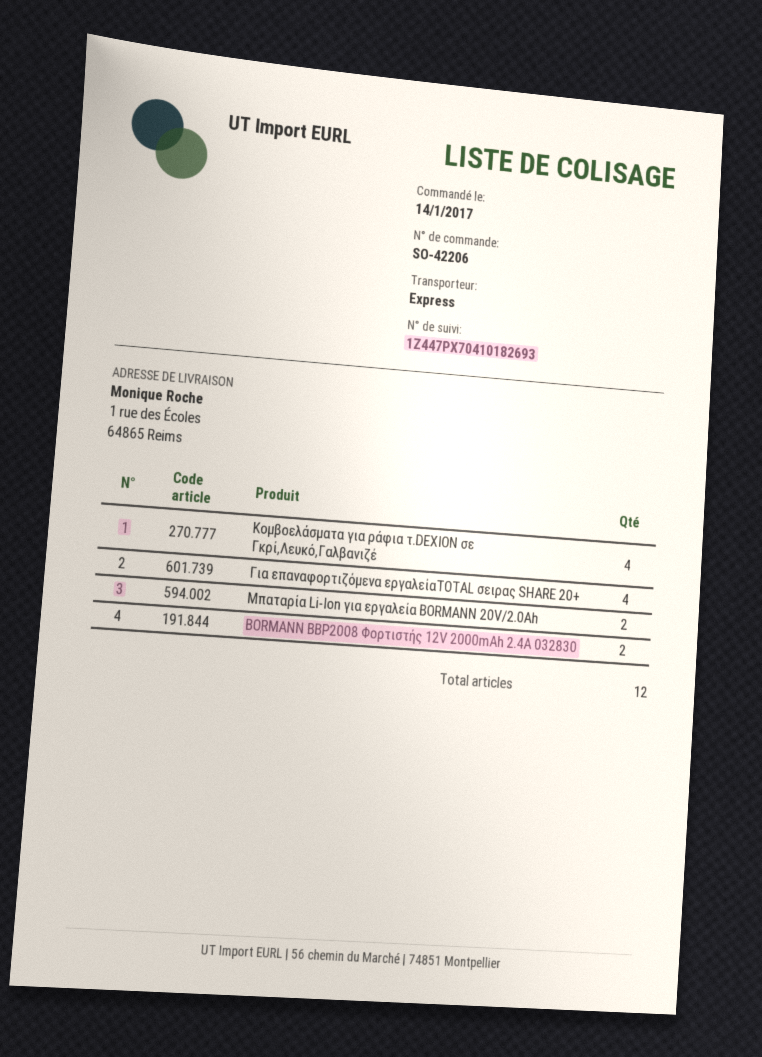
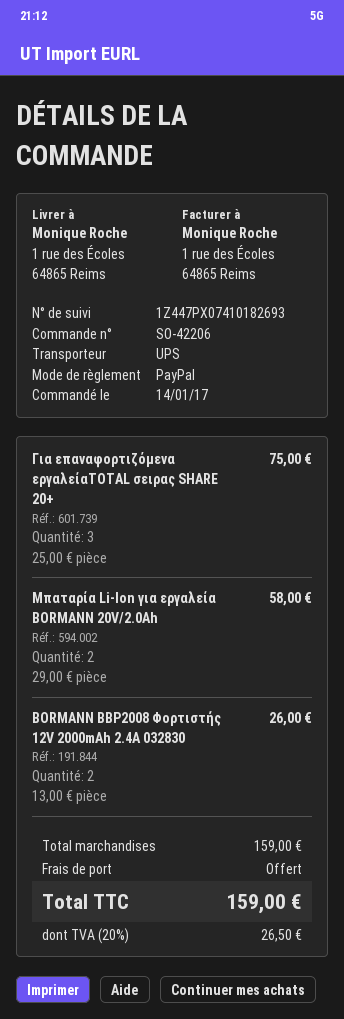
shipping method: express -> UPS
tracking number: 1Z447PX70410182693 -> 1Z447PX07410182693
Κομβοελάσματα για ράφια τ.DEXION σε Γκρί,Λευκό,Γαλβανιζέ: 4 -> none
Για επαναφορτιζόμενα εργαλείαTOTAL σειρας SHARE 20+: 4 -> 3

